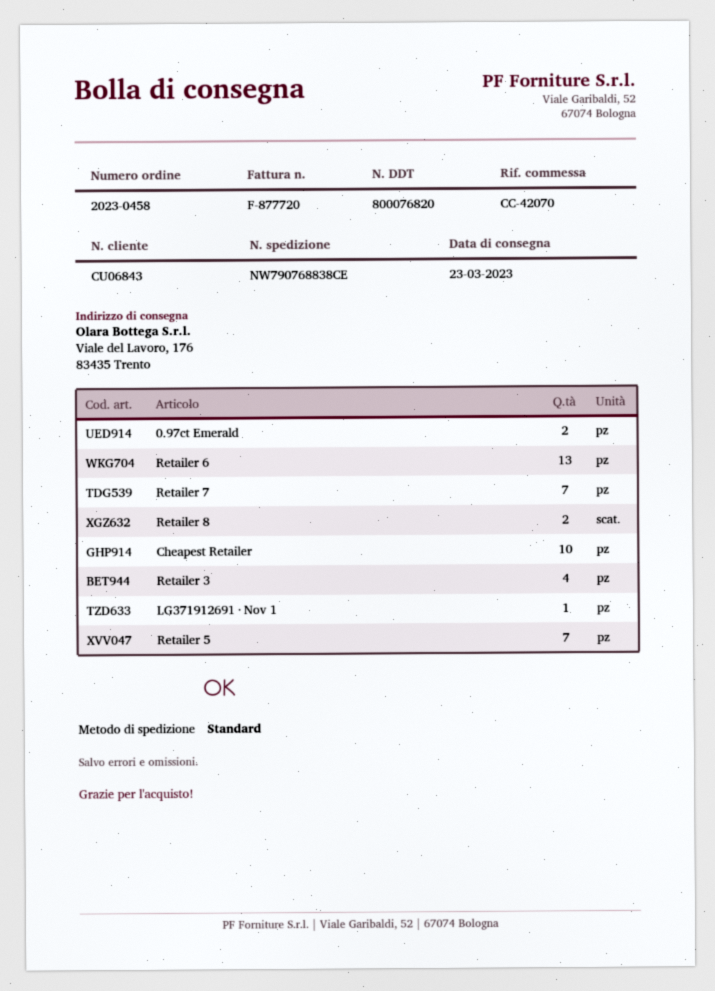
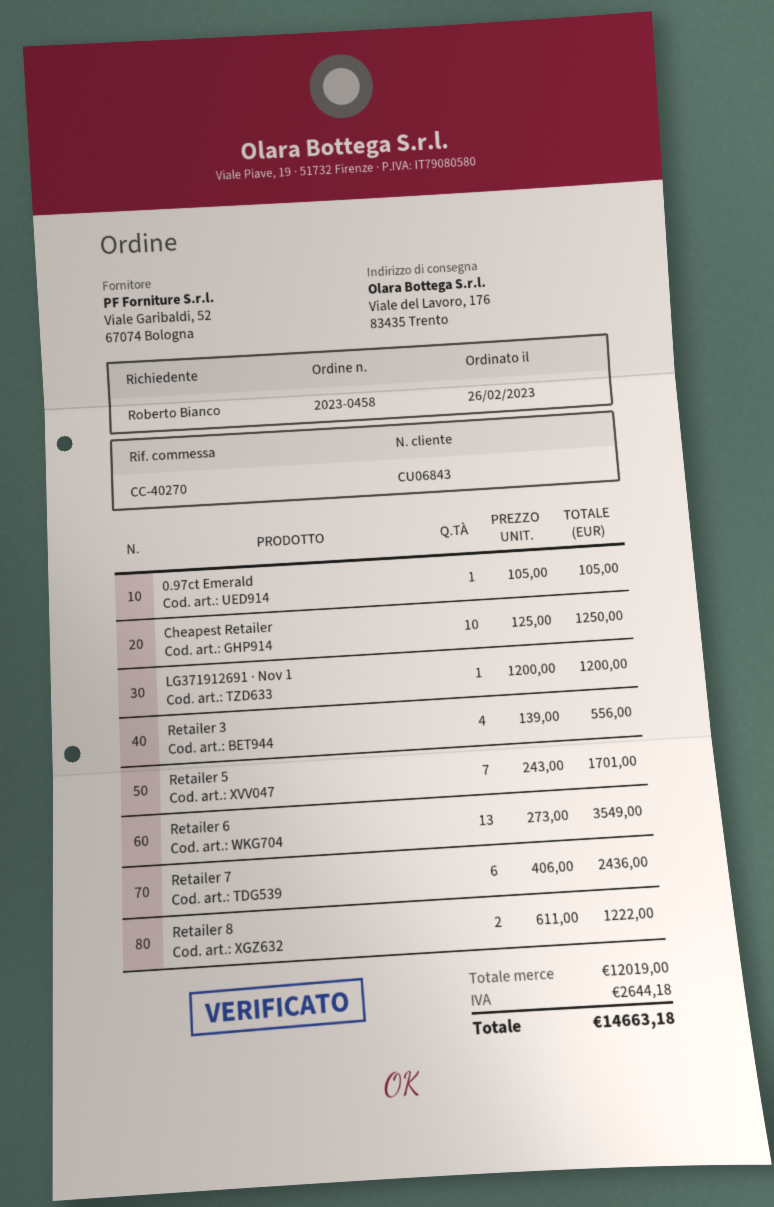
reference: CC-42070 -> CC-40270
0.97ct Emerald: 2 -> 1
Retailer 7: 7 -> 6

